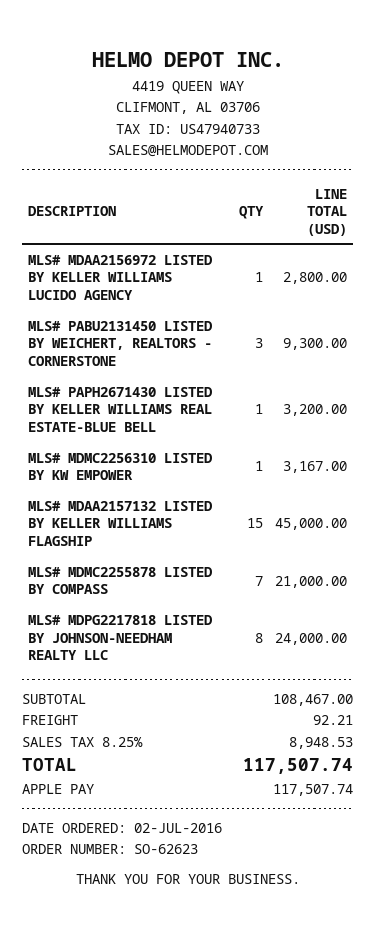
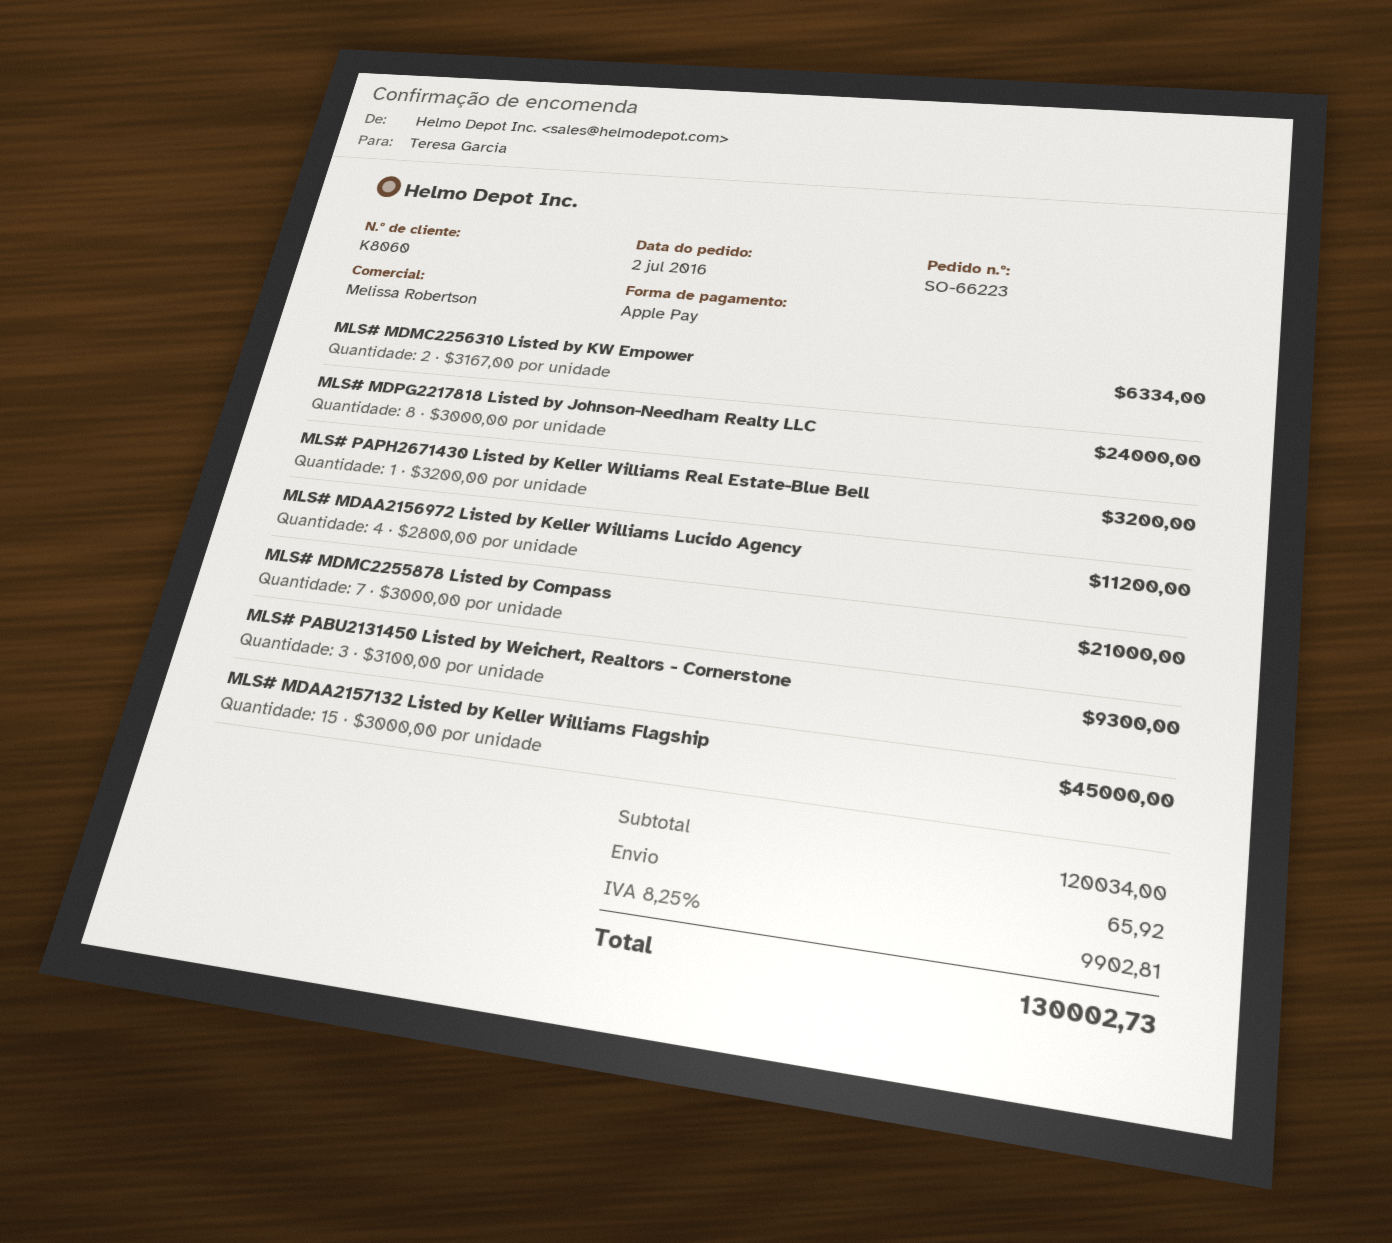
order number: SO-62623 -> SO-66223
MLS# MDAA2156972 LISTED BY KELLER WILLIAMS LUCIDO AGENCY: 1 for 2800.00 -> 4 for 11200.00
MLS# MDMC2256310 LISTED BY KW EMPOWER: 1 for 3167.00 -> 2 for 6334.00
subtotal: 108467.00 -> 120034.00
shipping: 92.21 -> 65.92
tax: 8.25% = 8948.53 -> 8.25% = 9902.81
total: 117507.74 -> 130002.73

